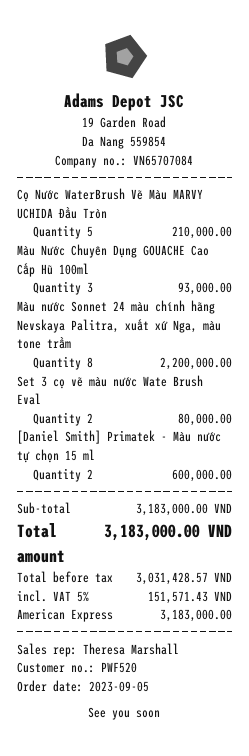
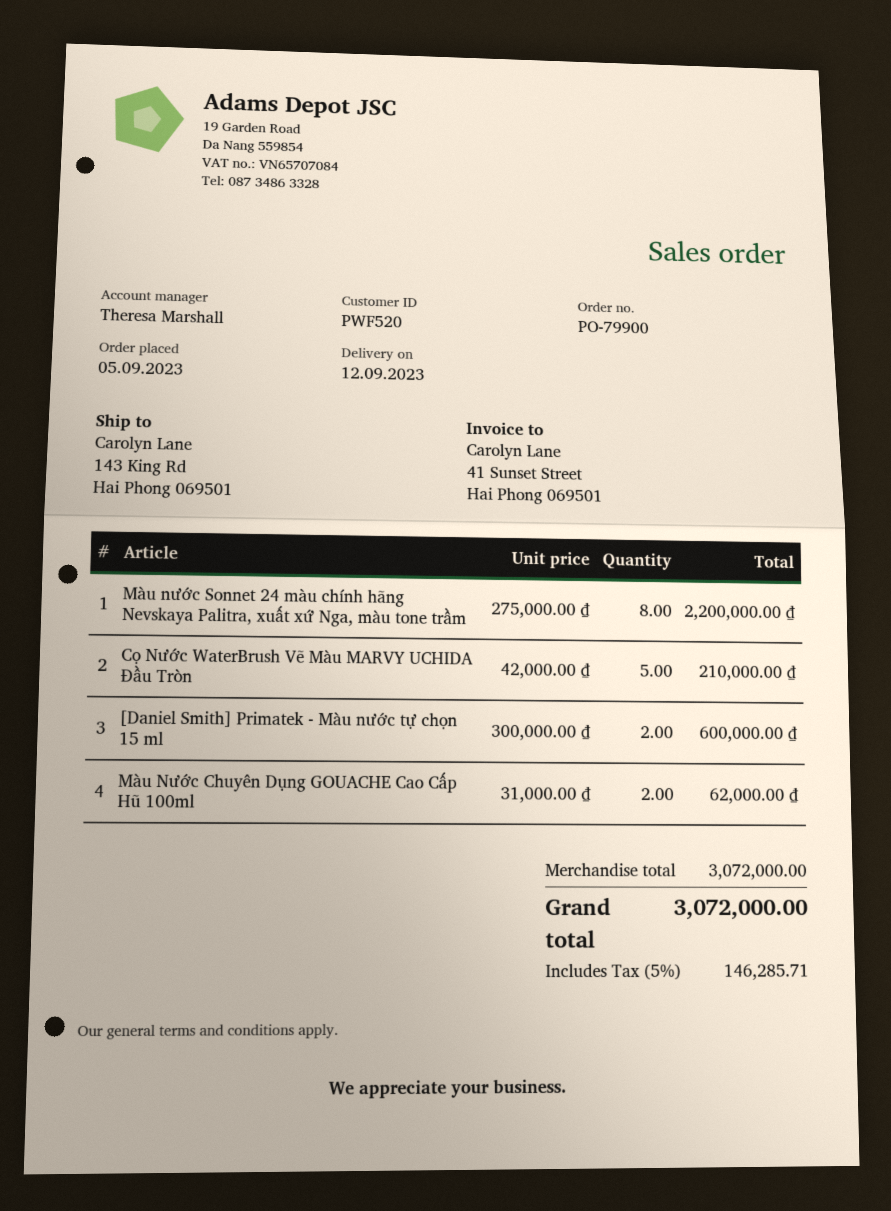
Màu Nước Chuyên Dụng GOUACHE Cao Cấp Hũ 100ml: 3 for 93000.00 -> 2 for 62000.00
Set 3 cọ vẽ màu nước Wate Brush Eval: 2 for 80000.00 -> none
subtotal: 3183000.00 -> 3072000.00
tax: 5% = 151571.43 -> 5% = 146285.71
total: 3183000.00 -> 3072000.00

